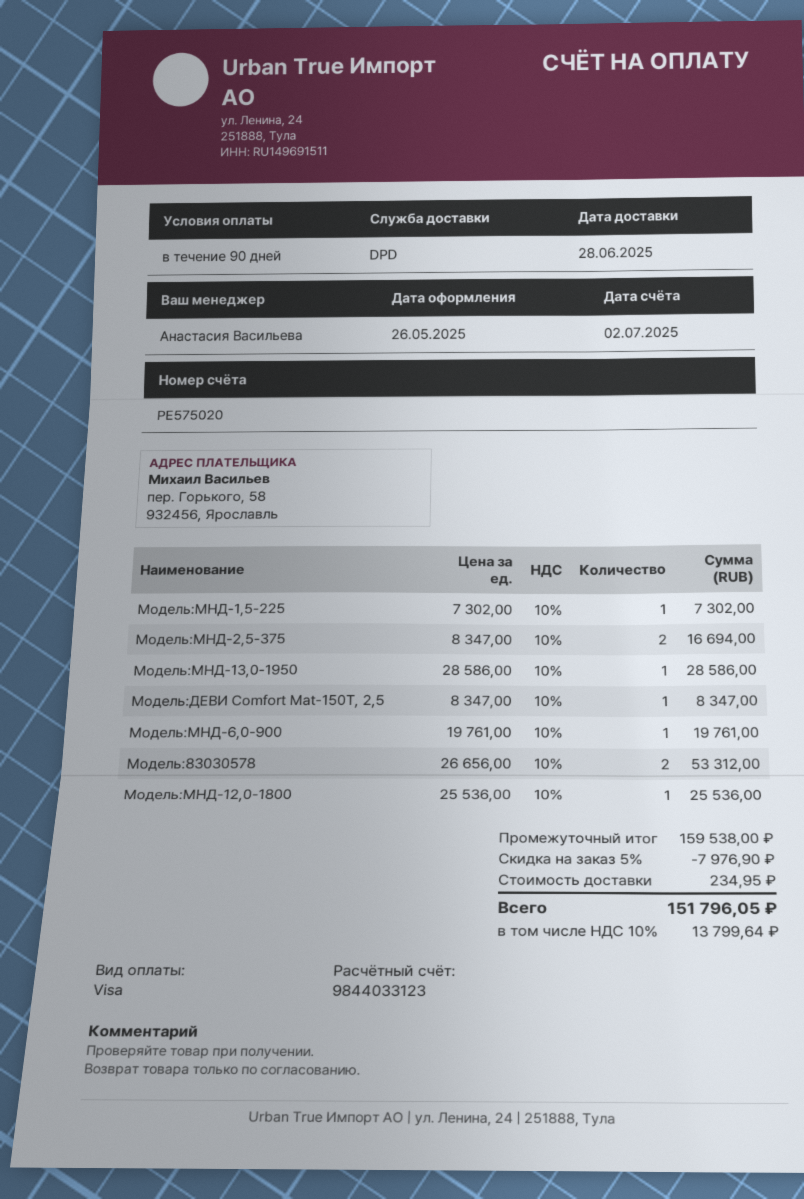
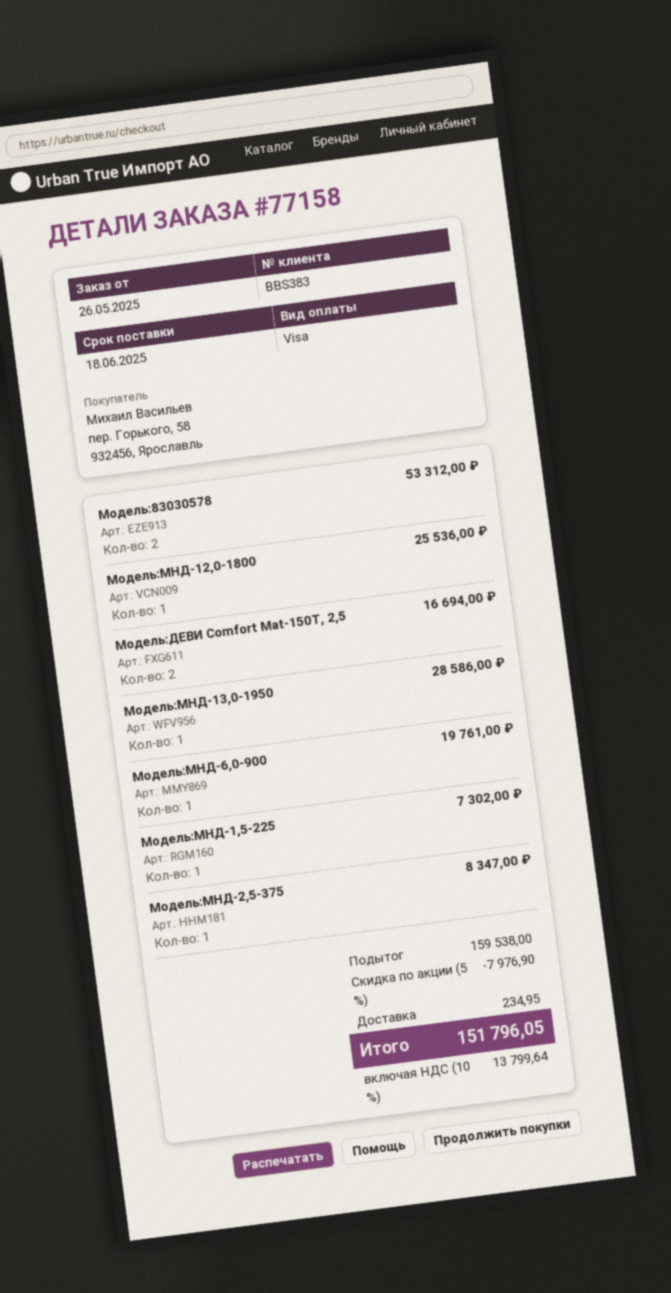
delivery date: 2025-06-28 -> 2025-06-18
Модель:МНД-2,5-375: 2 for 16694.00 -> 1 for 8347.00
Модель:ДЕВИ Comfort Mat-150T, 2,5: 1 for 8347.00 -> 2 for 16694.00

